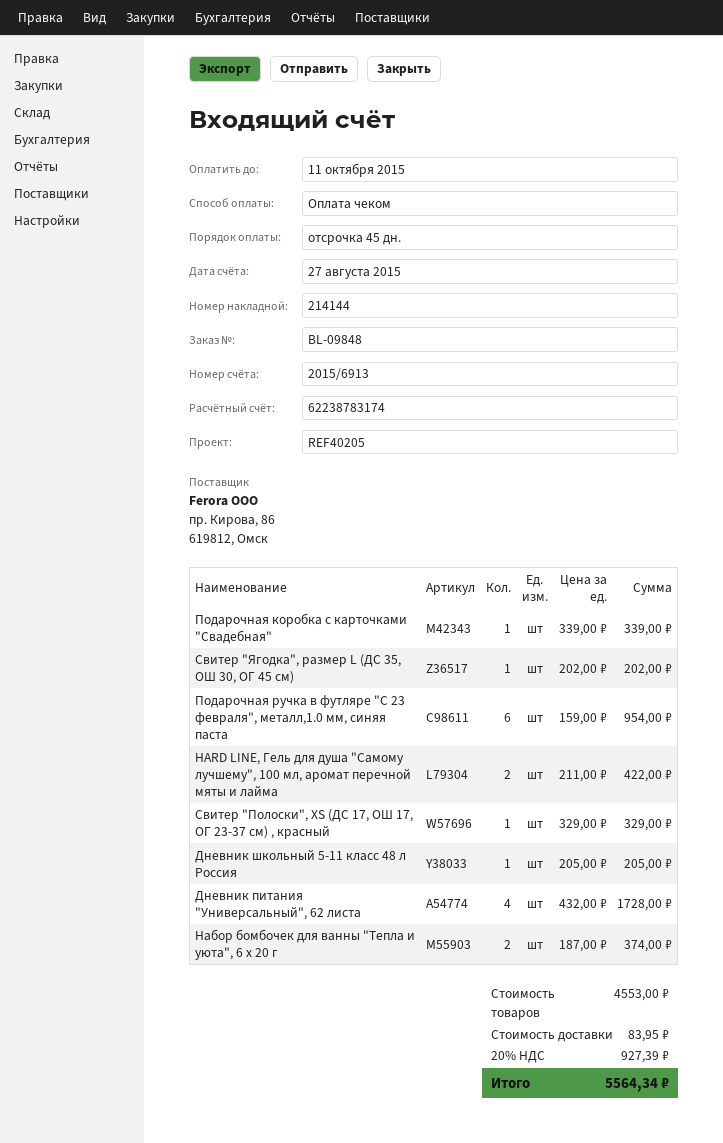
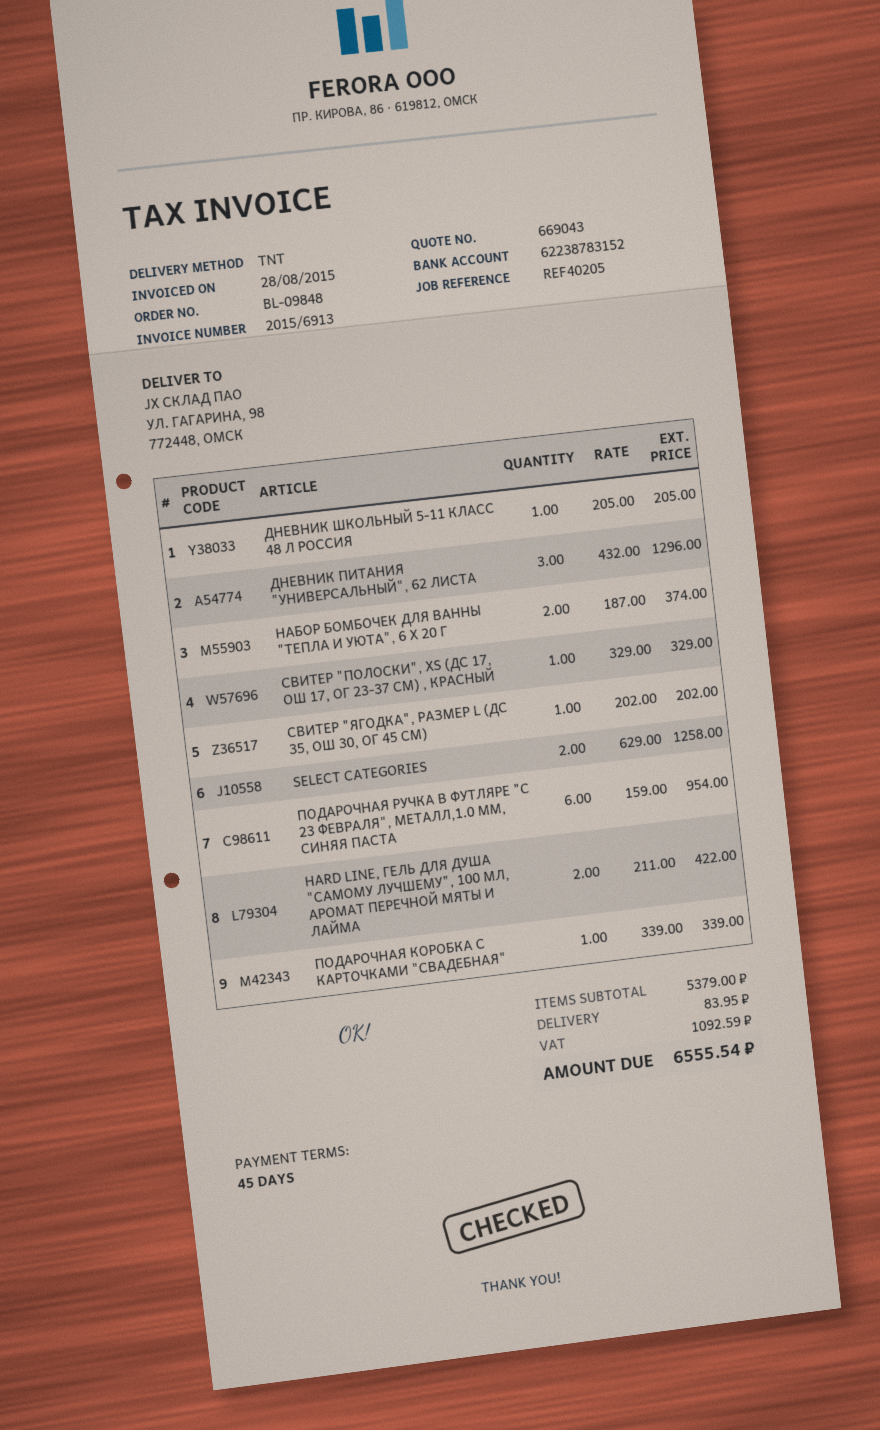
invoice date: 2015-08-27 -> 2015-08-28
bank account: 62238783174 -> 62238783152
Дневник питания "Универсальный", 62 листа: 4 x 432.00 = 1728.00 -> 3 x 432.00 = 1296.00
SELECT CATEGORIES: none -> 2 x 629.00 = 1258.00
subtotal: 4553.00 -> 5379.00
tax: 927.39 -> 1092.59
total: 5564.34 -> 6555.54

